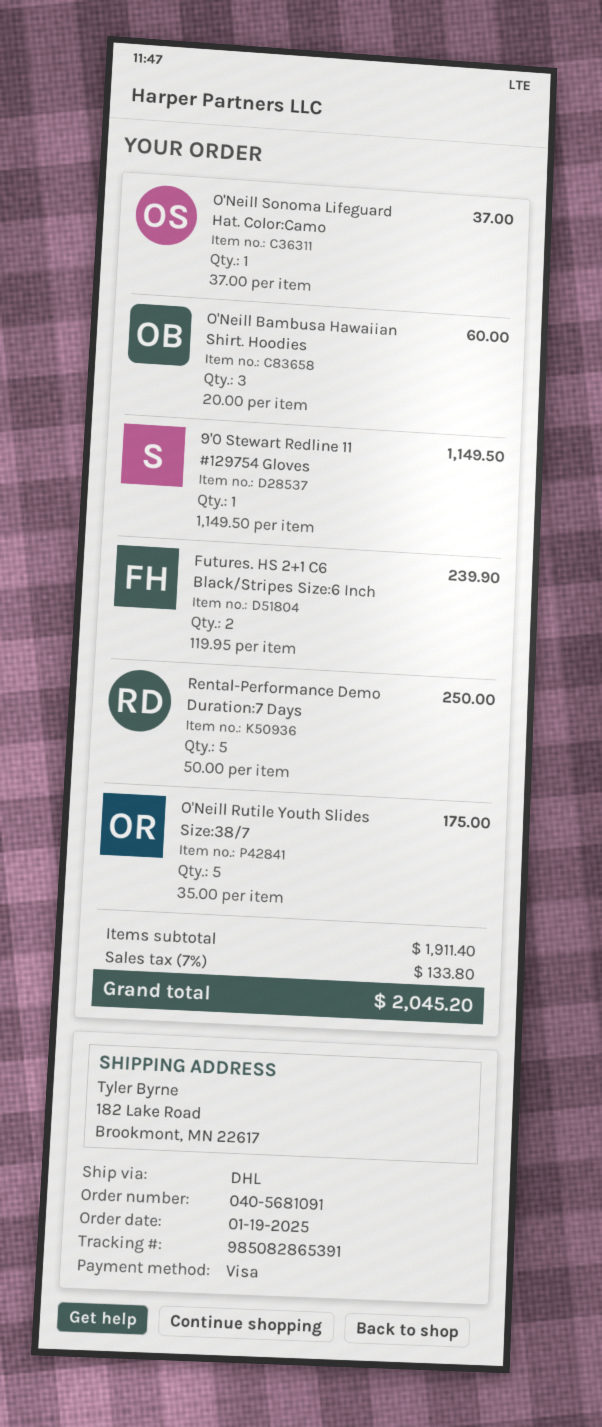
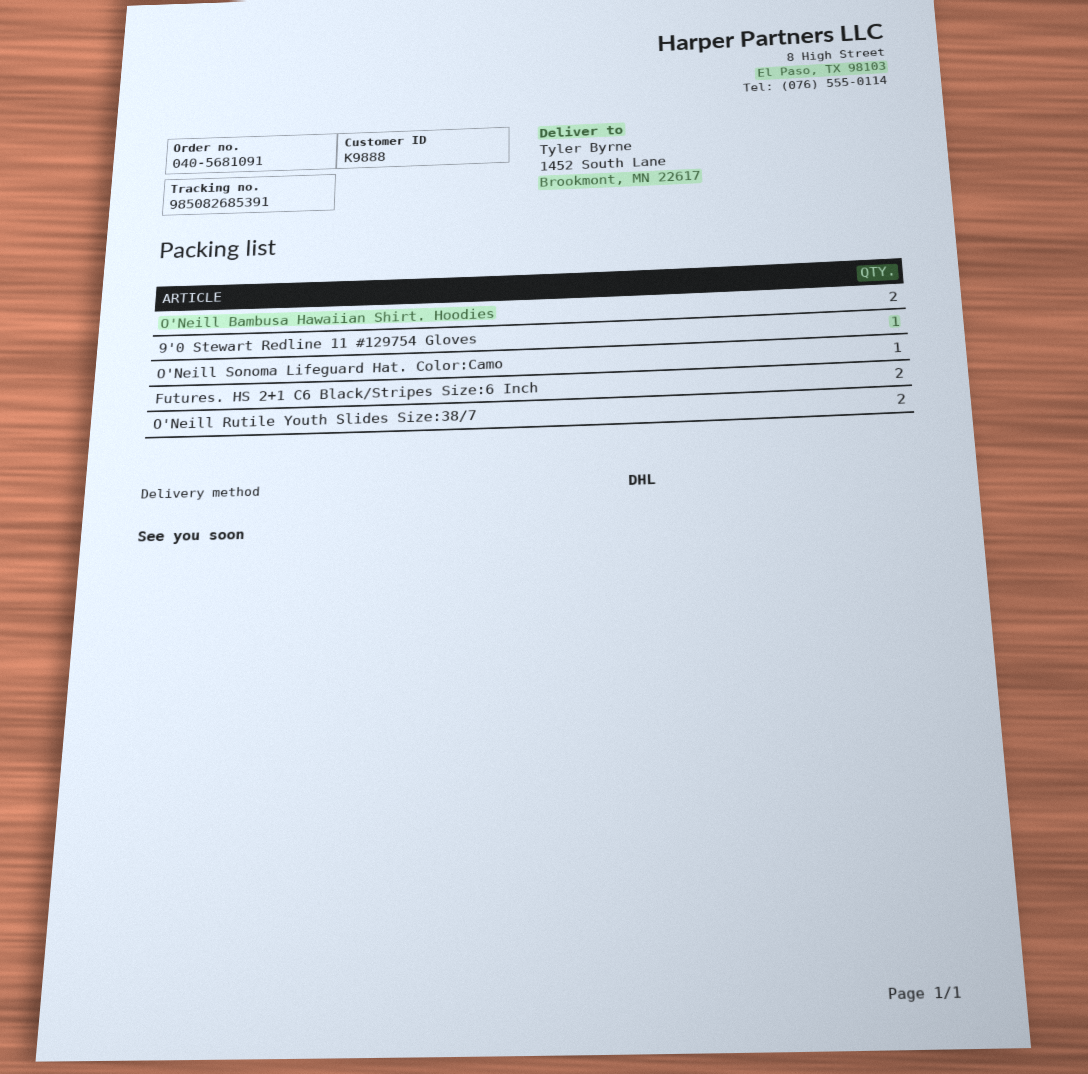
tracking number: 985082865391 -> 985082685391
ship to: 182 Lake Road, Brookmont, MN 22617 -> 1452 South Lane, Brookmont, MN 22617
O'Neill Bambusa Hawaiian Shirt. Hoodies: 3 -> 2
Rental-Performance Demo Duration:7 Days: 5 -> none
O'Neill Rutile Youth Slides Size:38/7: 5 -> 2

